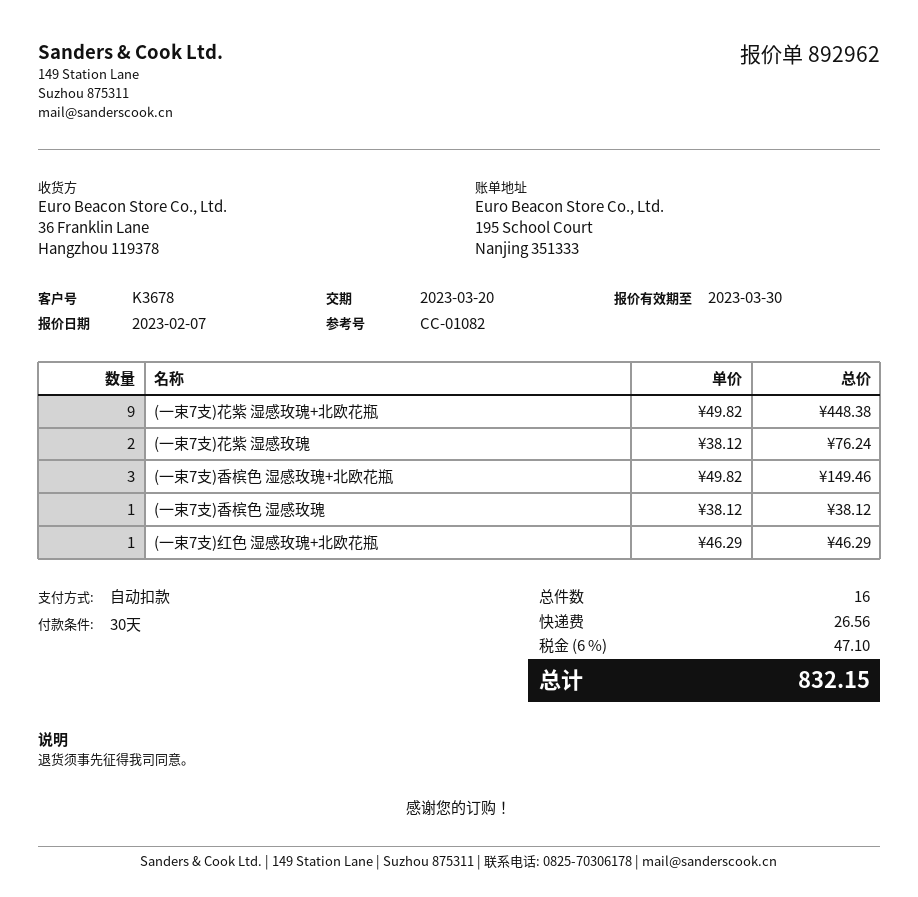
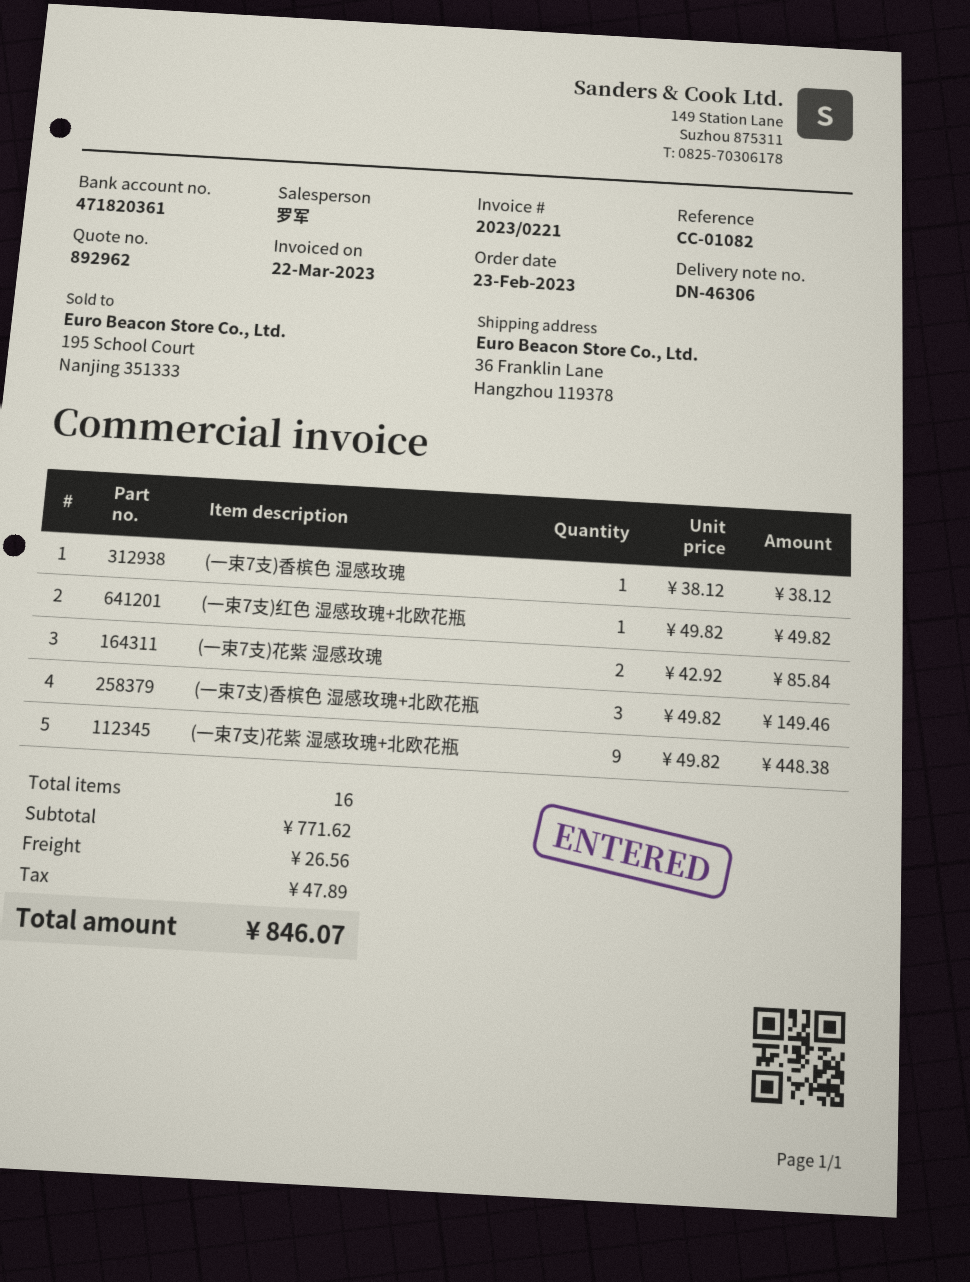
(一束7支)花紫 湿感玫瑰: 2 x 38.12 = 76.24 -> 2 x 42.92 = 85.84
(一束7支)红色 湿感玫瑰+北欧花瓶: 1 x 46.29 = 46.29 -> 1 x 49.82 = 49.82
tax: 47.10 -> 47.89
total: 832.15 -> 846.07

